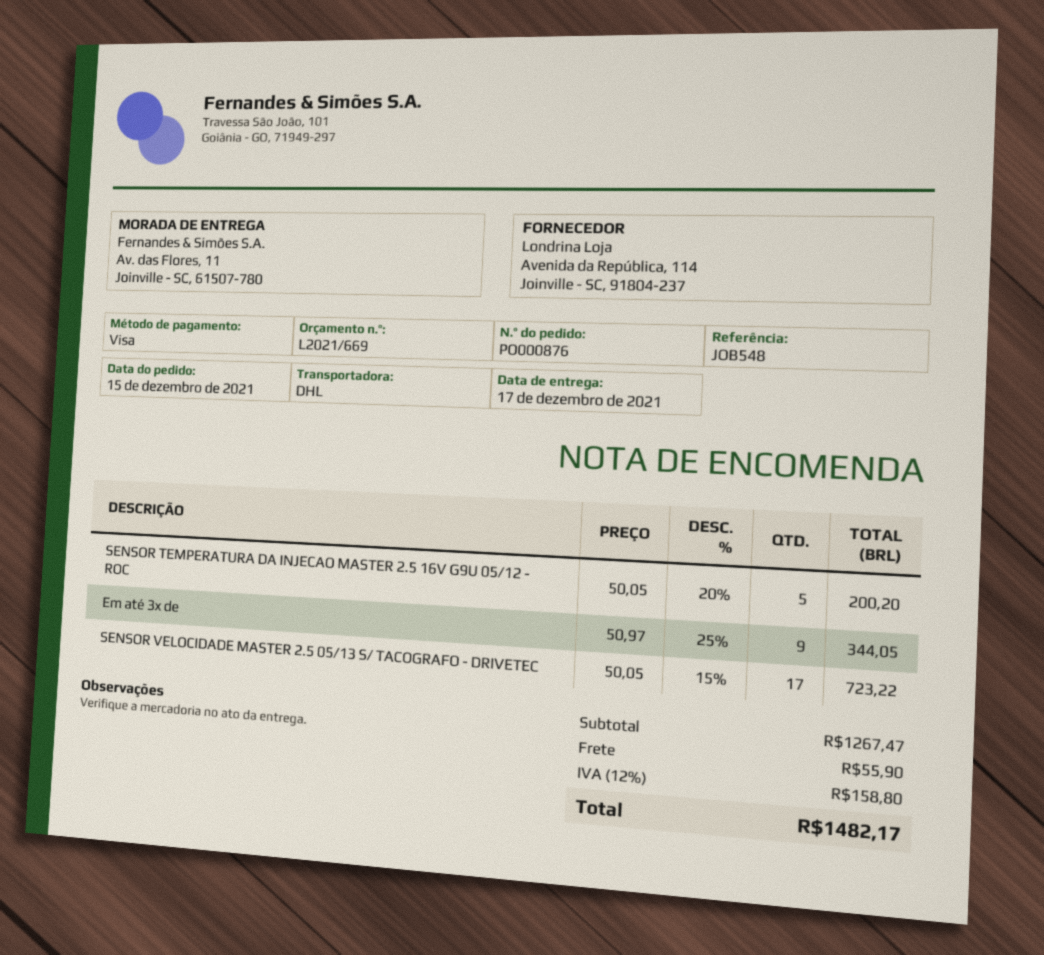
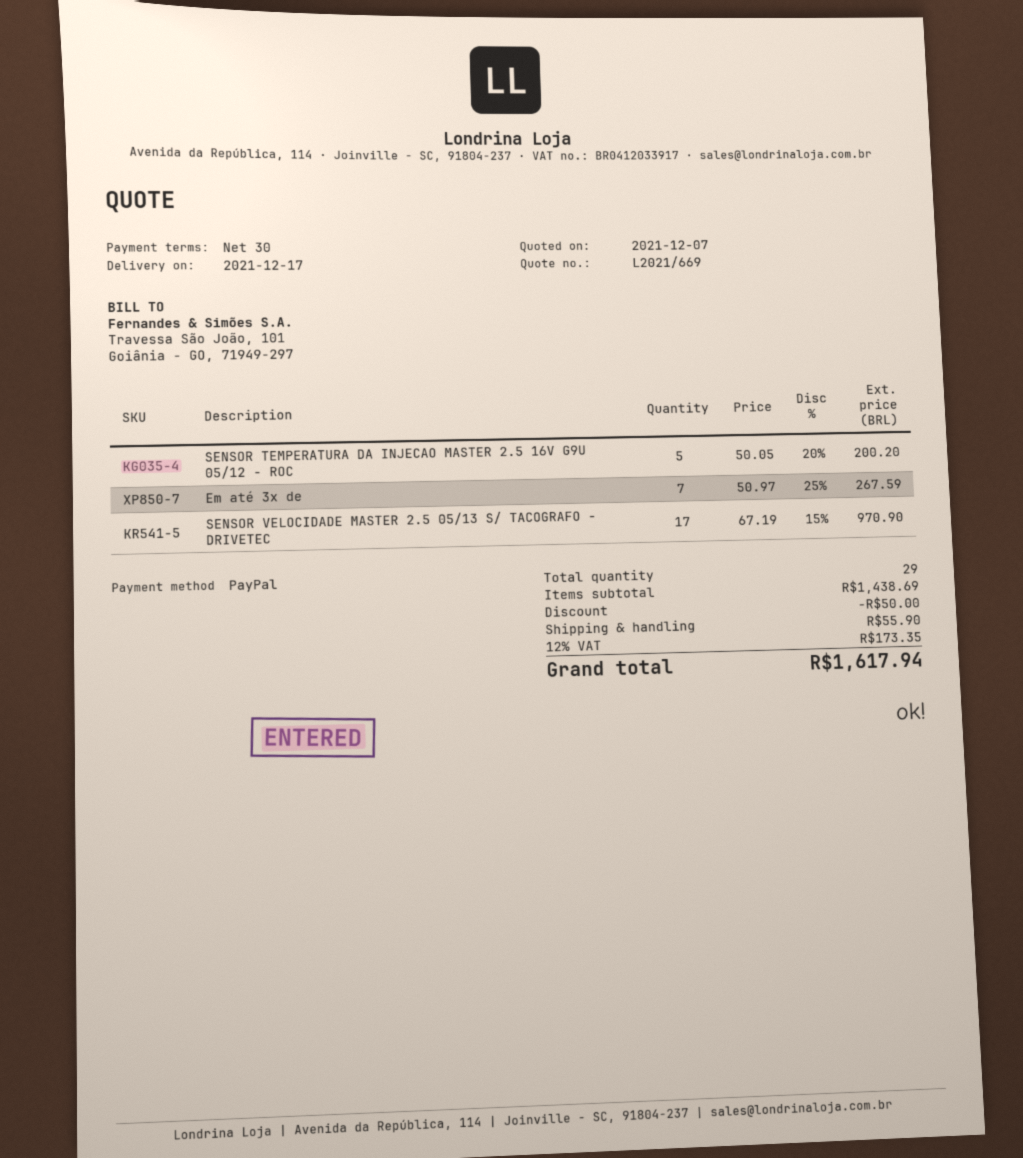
payment method: Visa -> PayPal
Em até 3x de: 9 x 50.97 - 25% = 344.05 -> 7 x 50.97 - 25% = 267.59
SENSOR VELOCIDADE MASTER 2.5 05/13 S/ TACOGRAFO - DRIVETEC: 17 x 50.05 - 15% = 723.22 -> 17 x 67.19 - 15% = 970.90
subtotal: 1267.47 -> 1438.69
discount: none -> 50.00
tax: 12% = 158.80 -> 12% = 173.35
total: 1482.17 -> 1617.94

